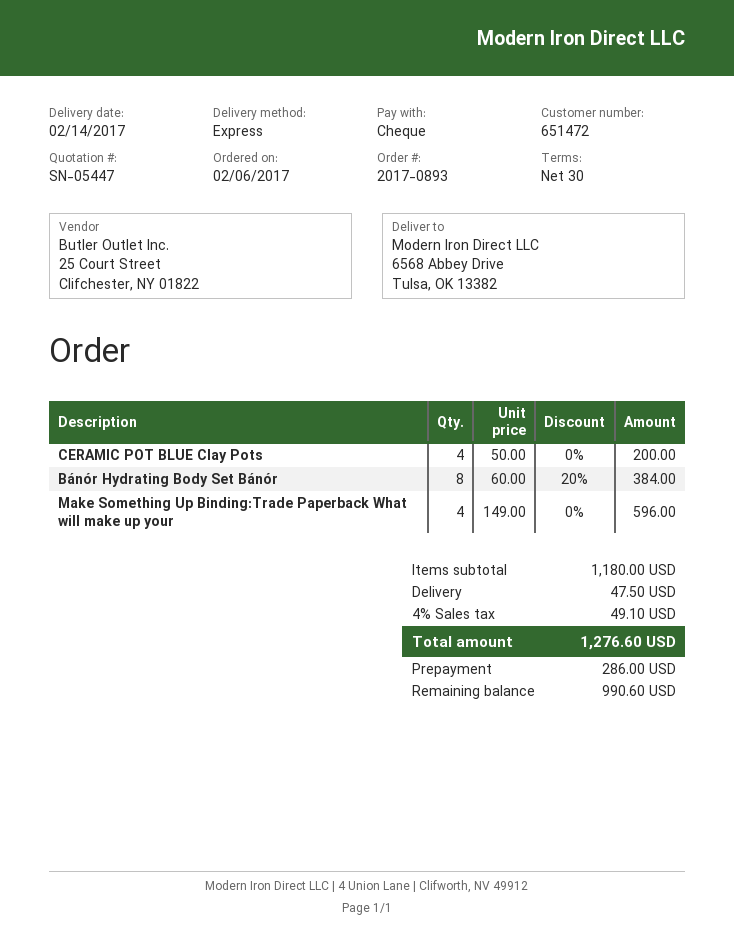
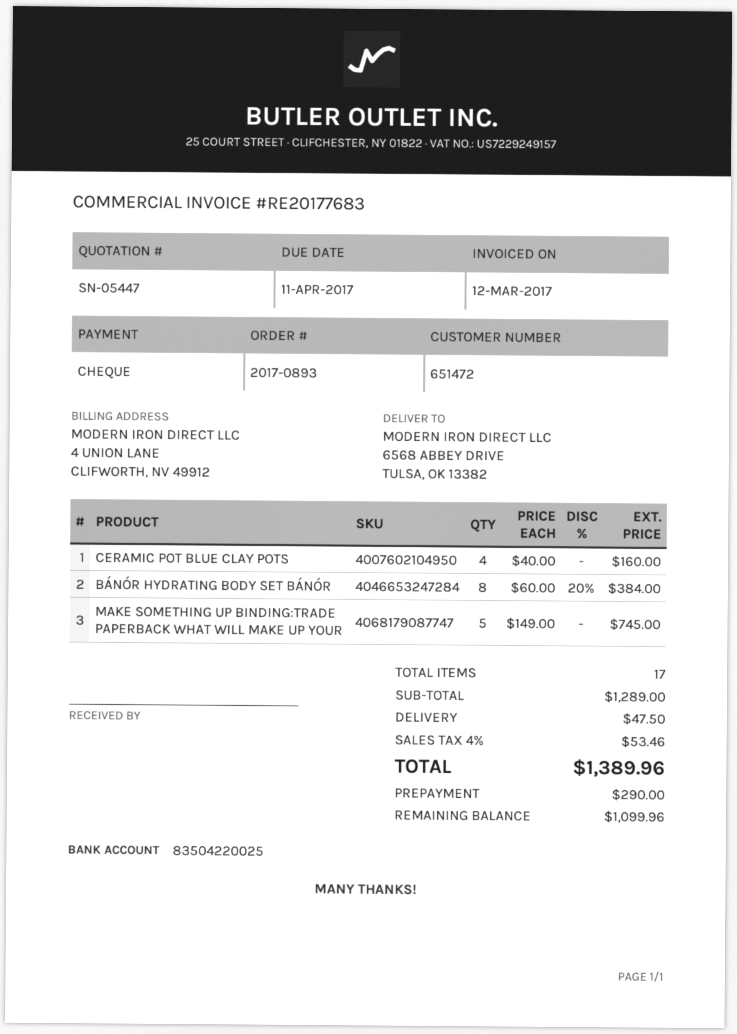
CERAMIC POT BLUE Clay Pots: 4 x 50.00 = 200.00 -> 4 x 40.00 = 160.00
Make Something Up Binding:Trade Paperback What will make up your: 4 x 149.00 = 596.00 -> 5 x 149.00 = 745.00
subtotal: 1180.00 -> 1289.00
tax: 4% = 49.10 -> 4% = 53.46
total: 1276.60 -> 1389.96
deposit: 286.00 -> 290.00
balance: 990.60 -> 1099.96

